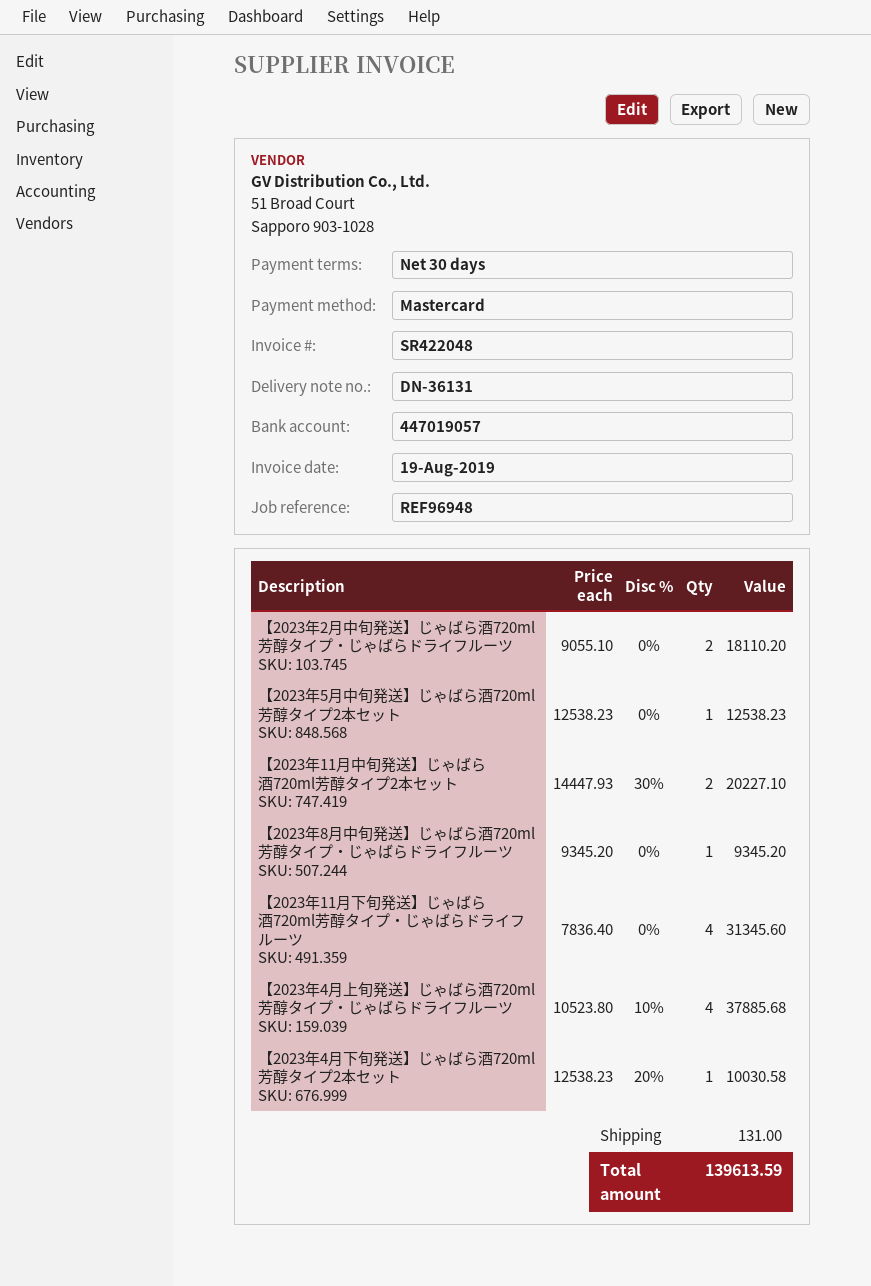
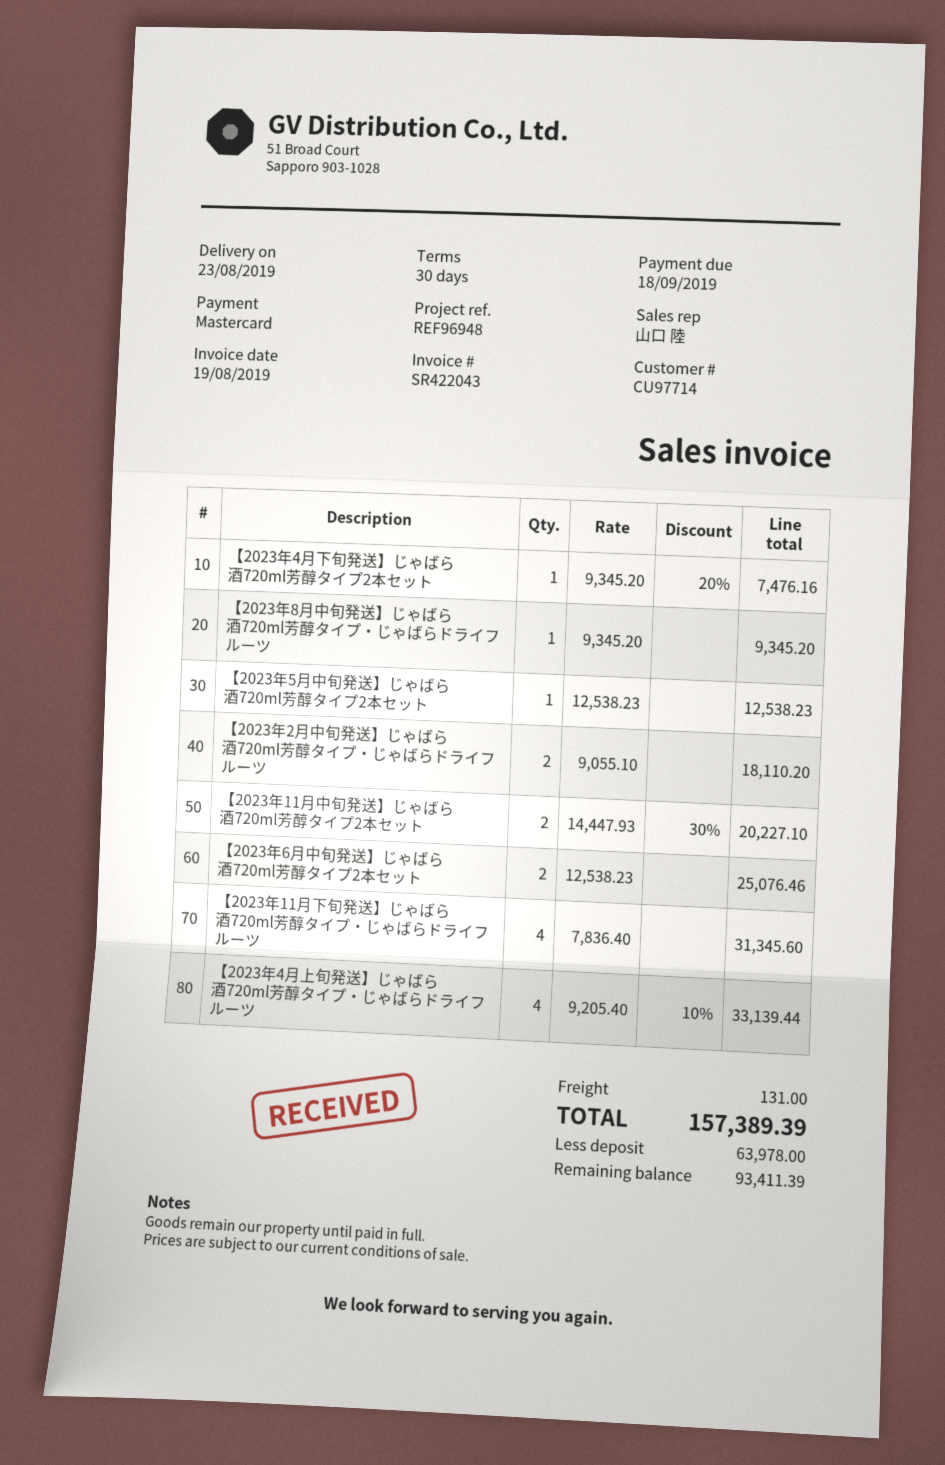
invoice number: SR422048 -> SR422043
【2023年4月上旬発送】じゃばら酒720ml芳醇タイプ・じゃばらドライフルーツ: 4 x 10523.80 - 10% = 37885.68 -> 4 x 9205.40 - 10% = 33139.44
【2023年4月下旬発送】じゃばら酒720ml芳醇タイプ2本セット: 1 x 12538.23 - 20% = 10030.58 -> 1 x 9345.20 - 20% = 7476.16
【2023年6月中旬発送】じゃばら酒720ml芳醇タイプ2本セット: none -> 2 x 12538.23 = 25076.46
total: 139613.59 -> 157389.39

